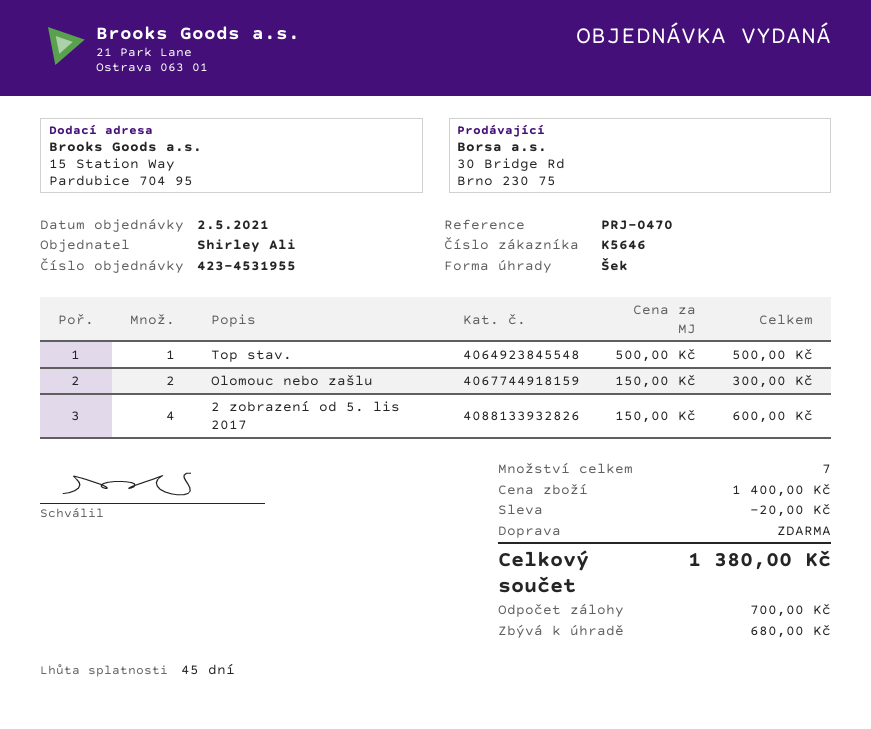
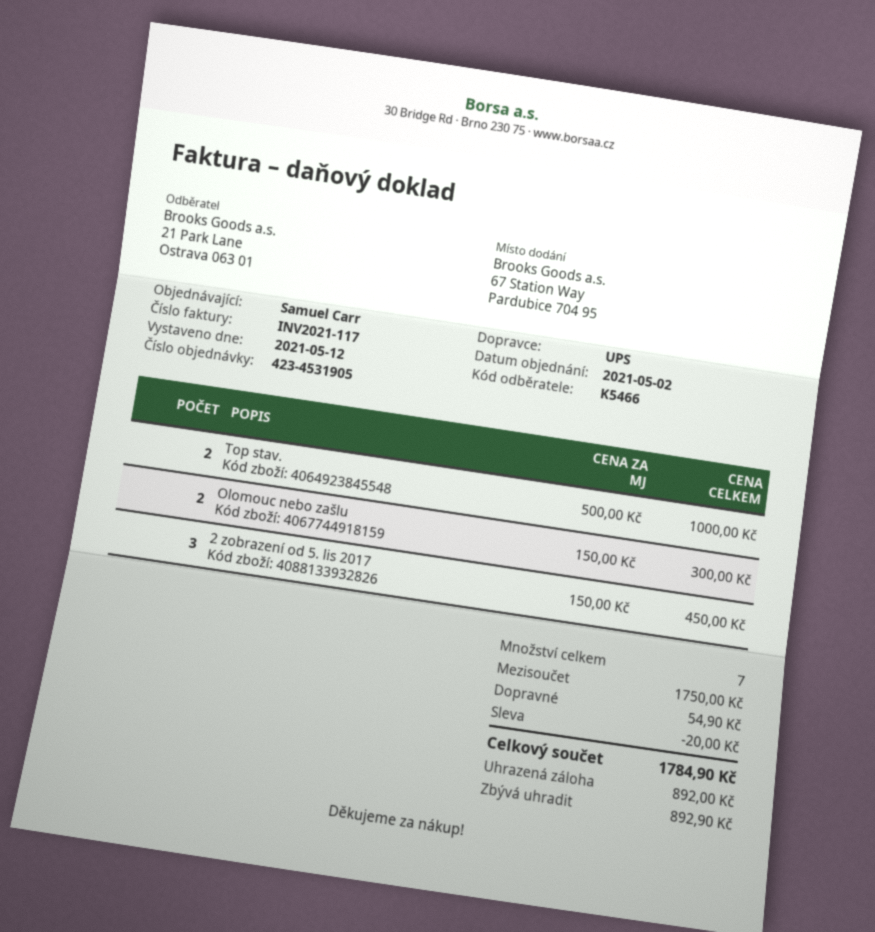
order number: 423-4531955 -> 423-4531905
customer number: K5646 -> K5466
ordered by: Shirley Ali -> Samuel Carr
ship to: 15 Station Way, Pardubice 704 95 -> 67 Station Way, Pardubice 704 95
Top stav.: 1 x 500.00 = 500.00 -> 2 x 500.00 = 1000.00
2 zobrazení od 5. lis 2017: 4 x 150.00 = 600.00 -> 3 x 150.00 = 450.00
subtotal: 1400.00 -> 1750.00
shipping: 0.00 -> 54.90
total: 1380.00 -> 1784.90
deposit: 700.00 -> 892.00
balance: 680.00 -> 892.90

